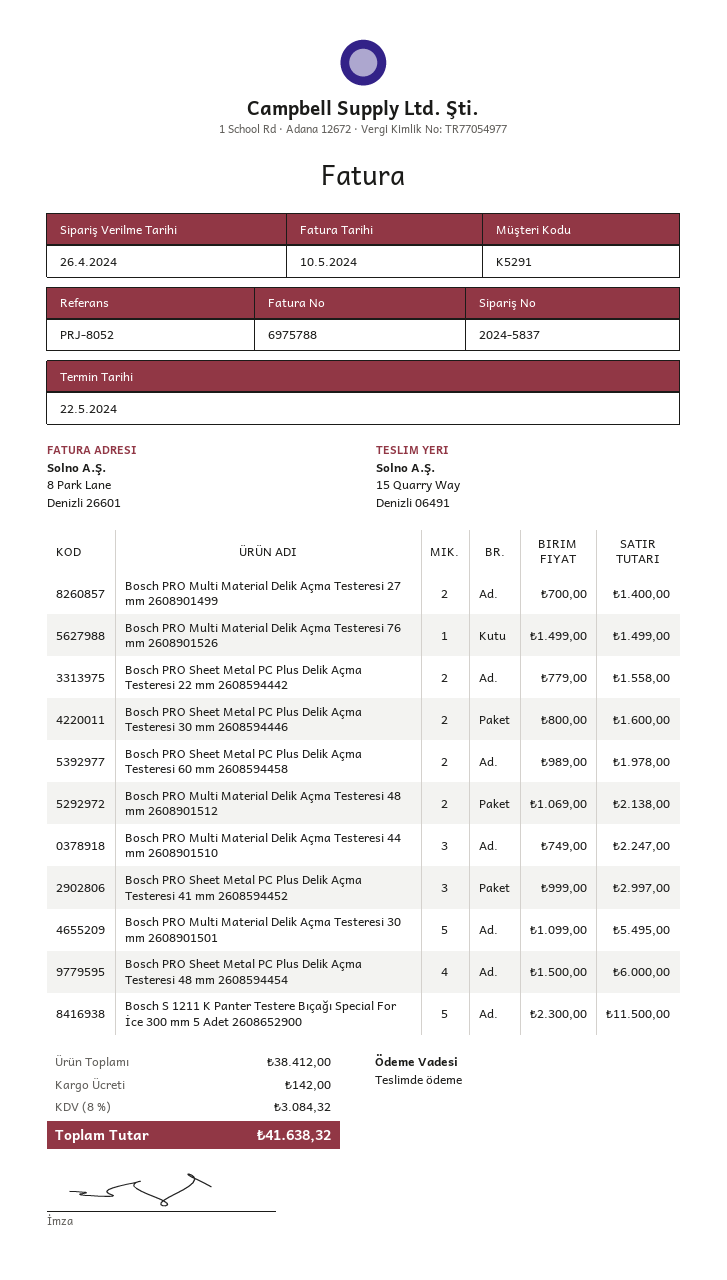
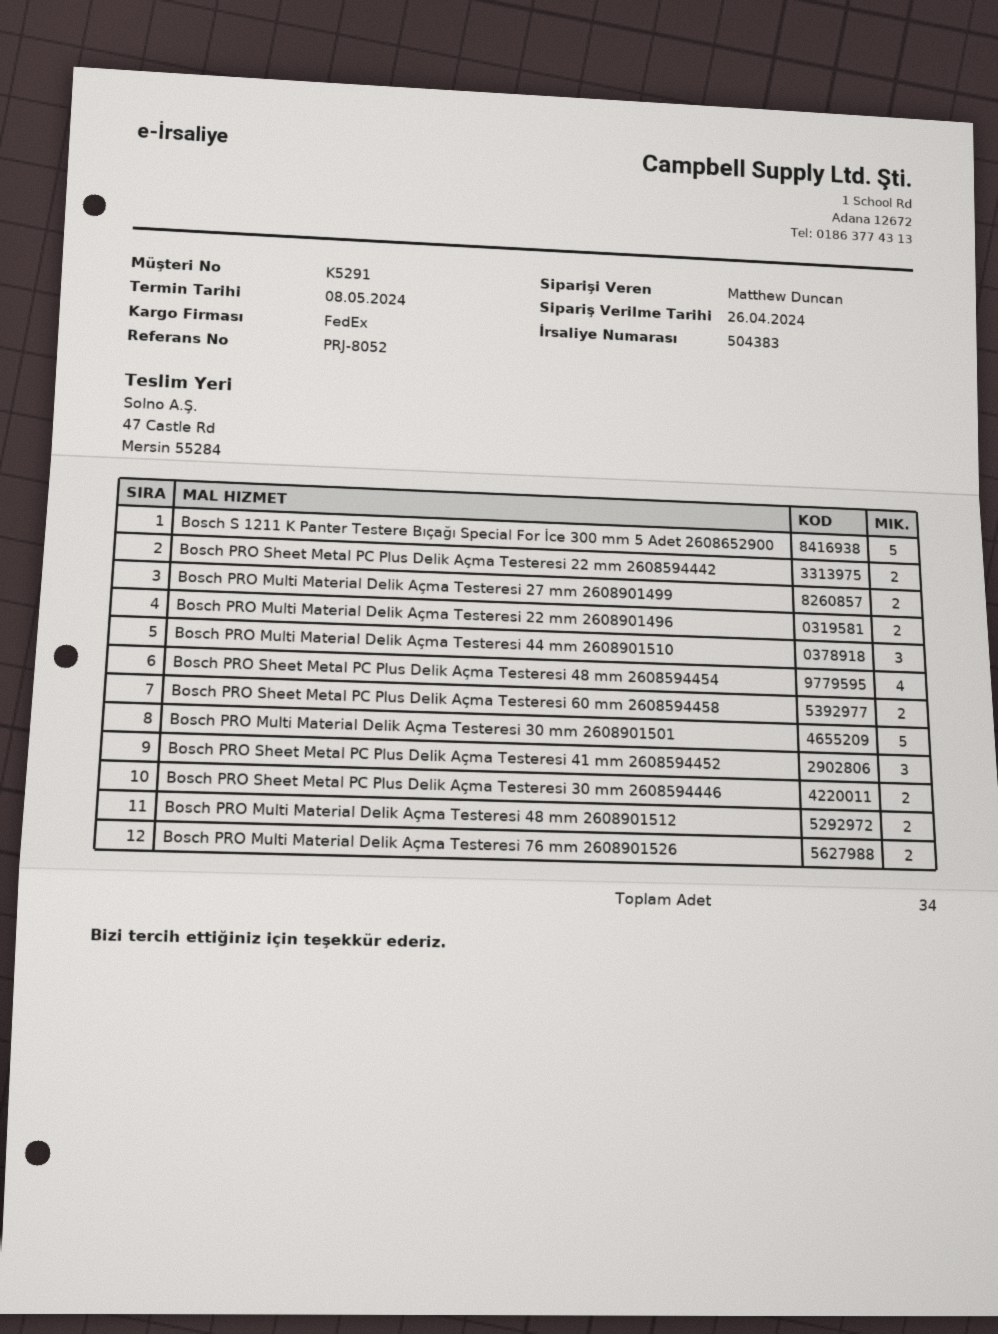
delivery date: 2024-05-22 -> 2024-05-08
ship to: 15 Quarry Way, Denizli 06491 -> 47 Castle Rd, Mersin 55284
Bosch PRO Multi Material Delik Açma Testeresi 76 mm 2608901526: 1 -> 2
Bosch PRO Multi Material Delik Açma Testeresi 22 mm 2608901496: none -> 2

